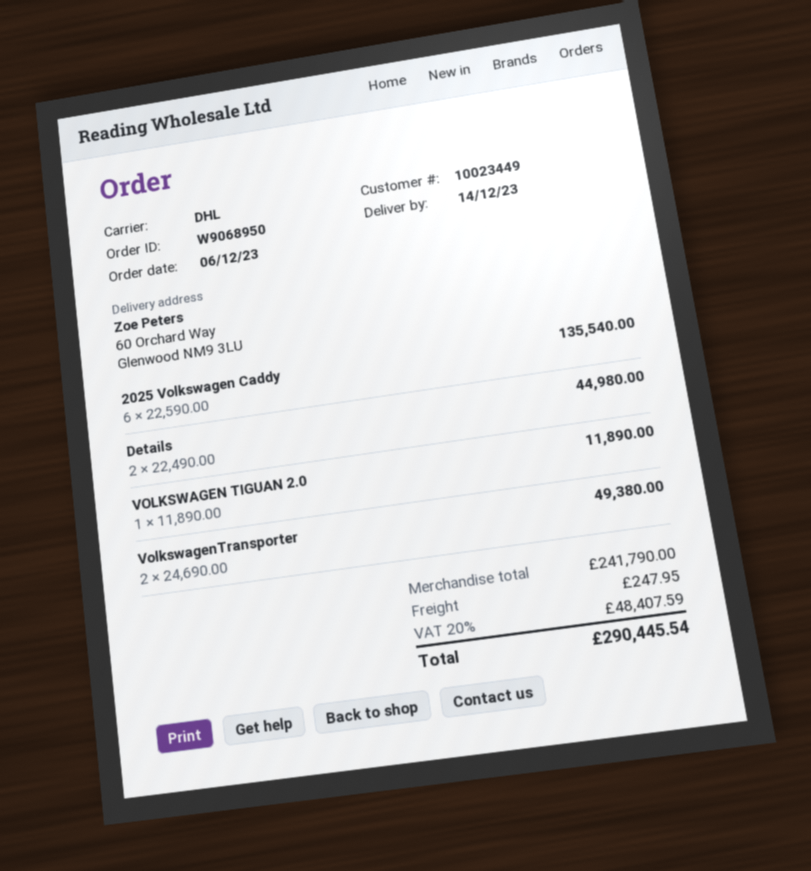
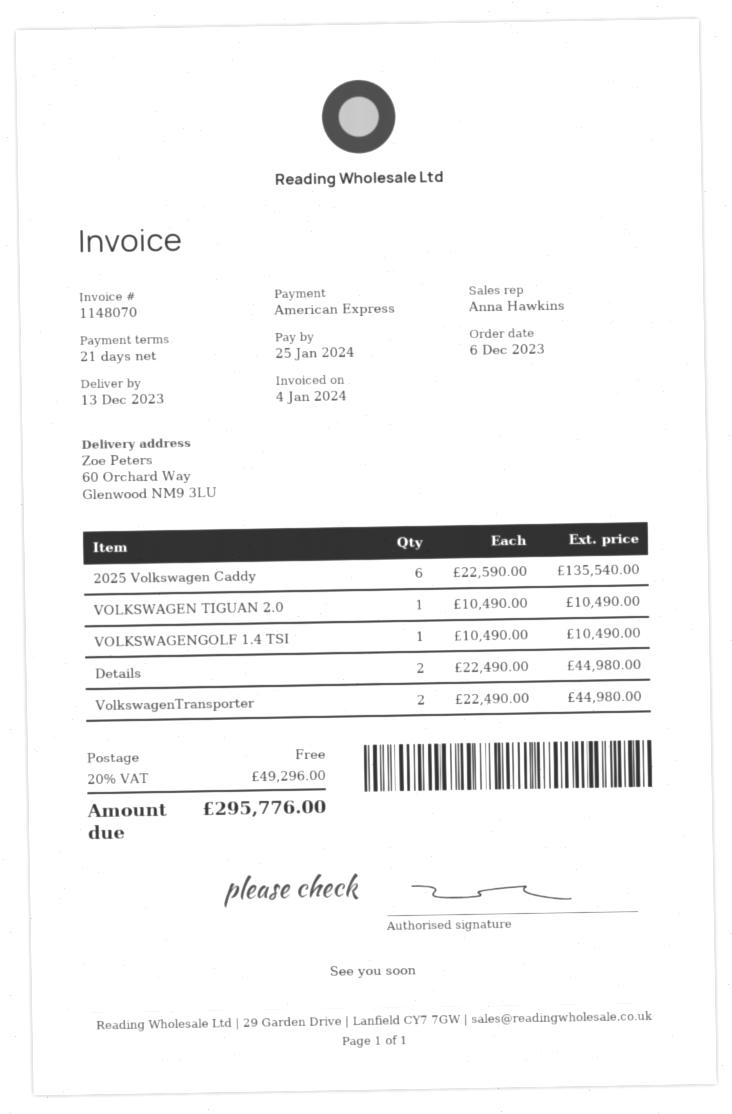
delivery date: 2023-12-14 -> 2023-12-13
VOLKSWAGEN TIGUAN 2.0: 1 x 11890.00 = 11890.00 -> 1 x 10490.00 = 10490.00
VolkswagenTransporter: 2 x 24690.00 = 49380.00 -> 2 x 22490.00 = 44980.00
VOLKSWAGENGOLF 1.4 TSI: none -> 1 x 10490.00 = 10490.00
shipping: 247.95 -> 0.00
tax: 20% = 48407.59 -> 20% = 49296.00
total: 290445.54 -> 295776.00

